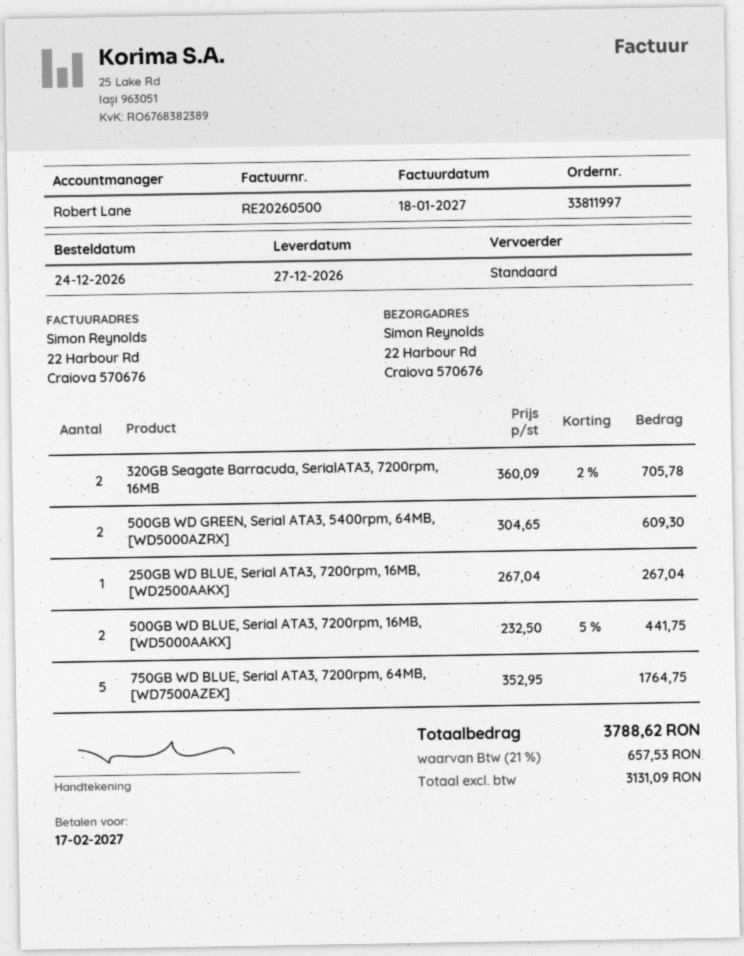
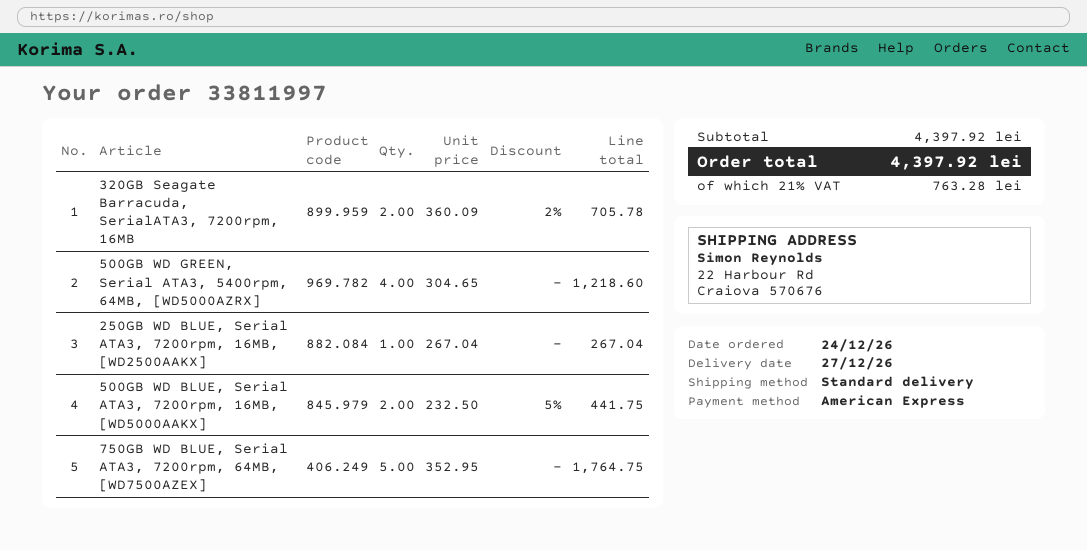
500GB WD GREEN, Serial ATA3, 5400rpm, 64MB, [WD5000AZRX]: 2 x 304.65 = 609.30 -> 4 x 304.65 = 1218.60
tax: 21% = 657.53 -> 21% = 763.28
total: 3788.62 -> 4397.92

